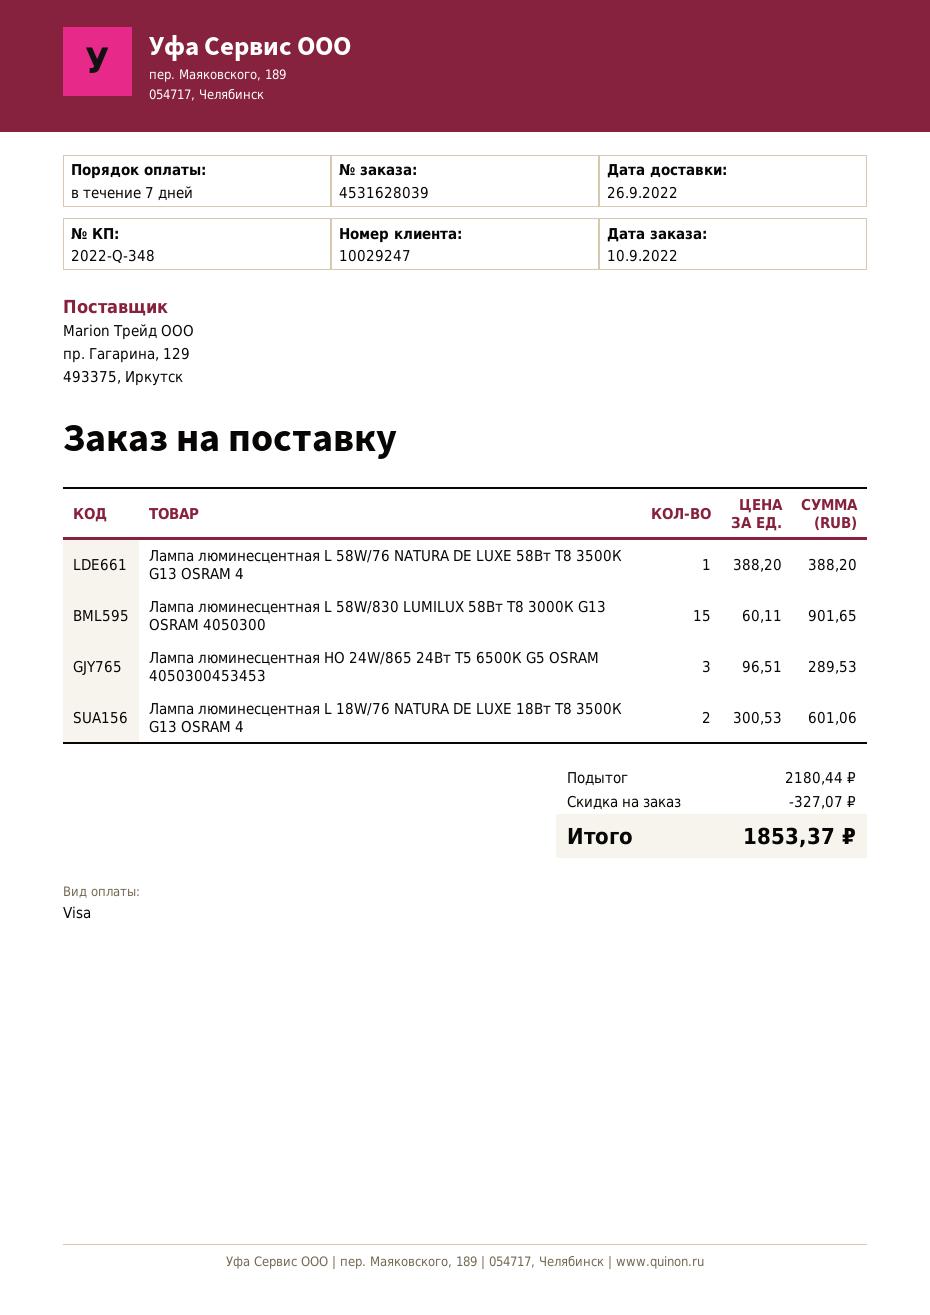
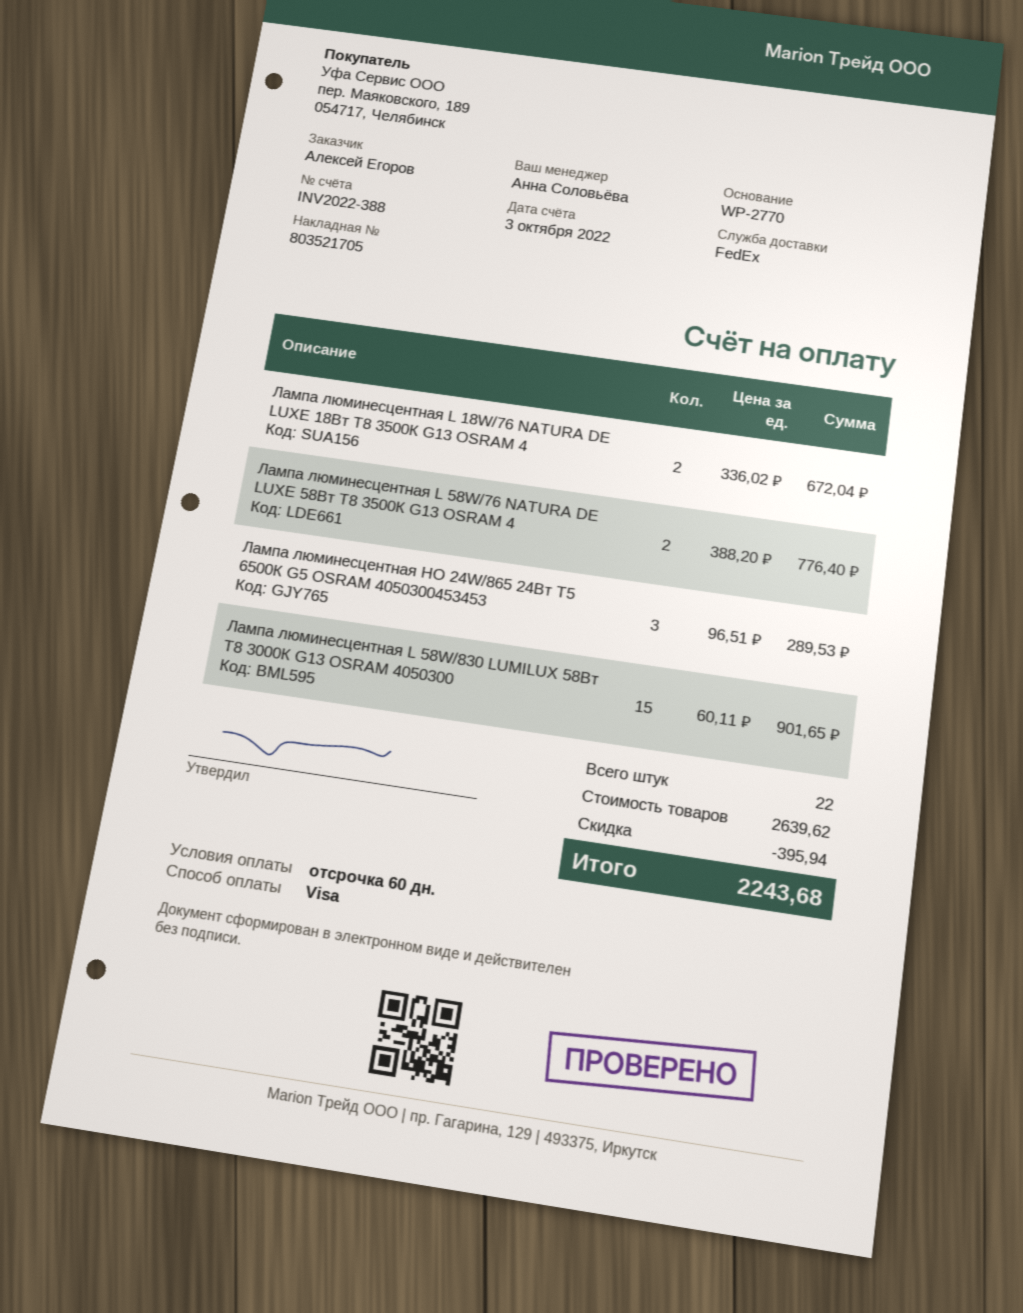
payment terms: 7 days -> 60 days
Лампа люминесцентная L 58W/76 NATURA DE LUXE 58Вт T8 3500К G13 OSRAM 4: 1 x 388.20 = 388.20 -> 2 x 388.20 = 776.40
Лампа люминесцентная L 18W/76 NATURA DE LUXE 18Вт T8 3500К G13 OSRAM 4: 2 x 300.53 = 601.06 -> 2 x 336.02 = 672.04
subtotal: 2180.44 -> 2639.62
discount: 327.07 -> 395.94
total: 1853.37 -> 2243.68

